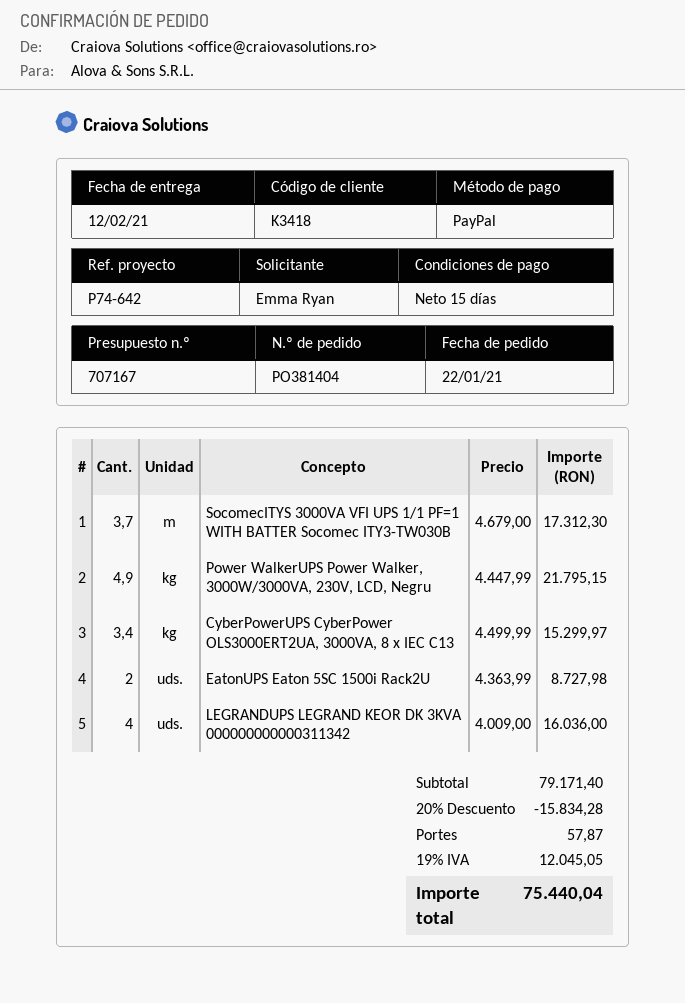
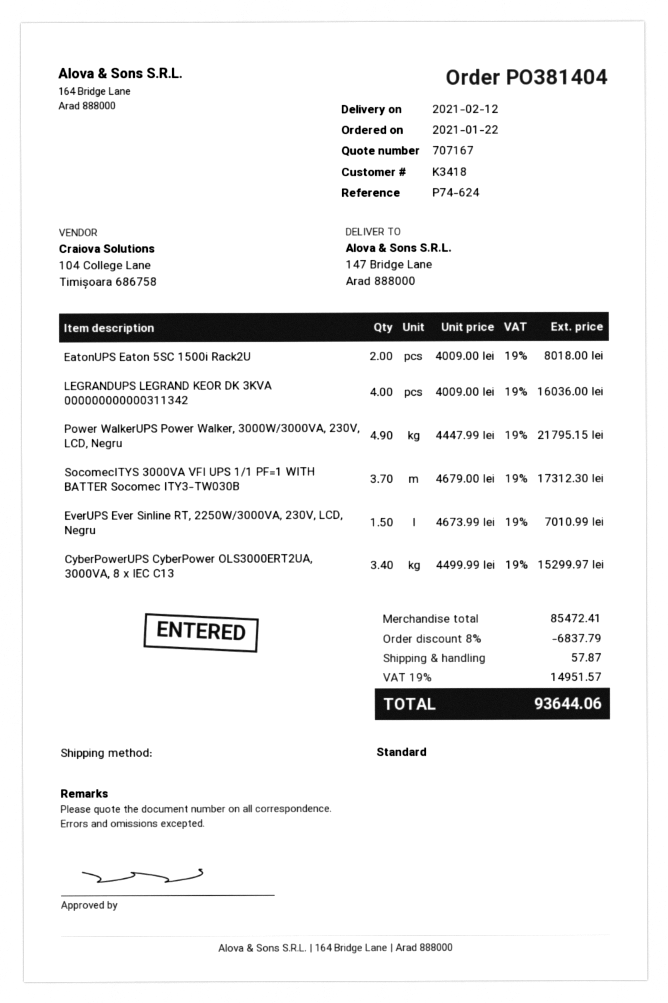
reference: P74-642 -> P74-624
EatonUPS Eaton 5SC 1500i Rack2U: 2 x 4363.99 = 8727.98 -> 2 x 4009.00 = 8018.00
EverUPS Ever Sinline RT, 2250W/3000VA, 230V, LCD, Negru: none -> 1.5 x 4673.99 = 7010.99
subtotal: 79171.40 -> 85472.41
discount: 20% = 15834.28 -> 8% = 6837.79
tax: 19% = 12045.05 -> 19% = 14951.57
total: 75440.04 -> 93644.06

